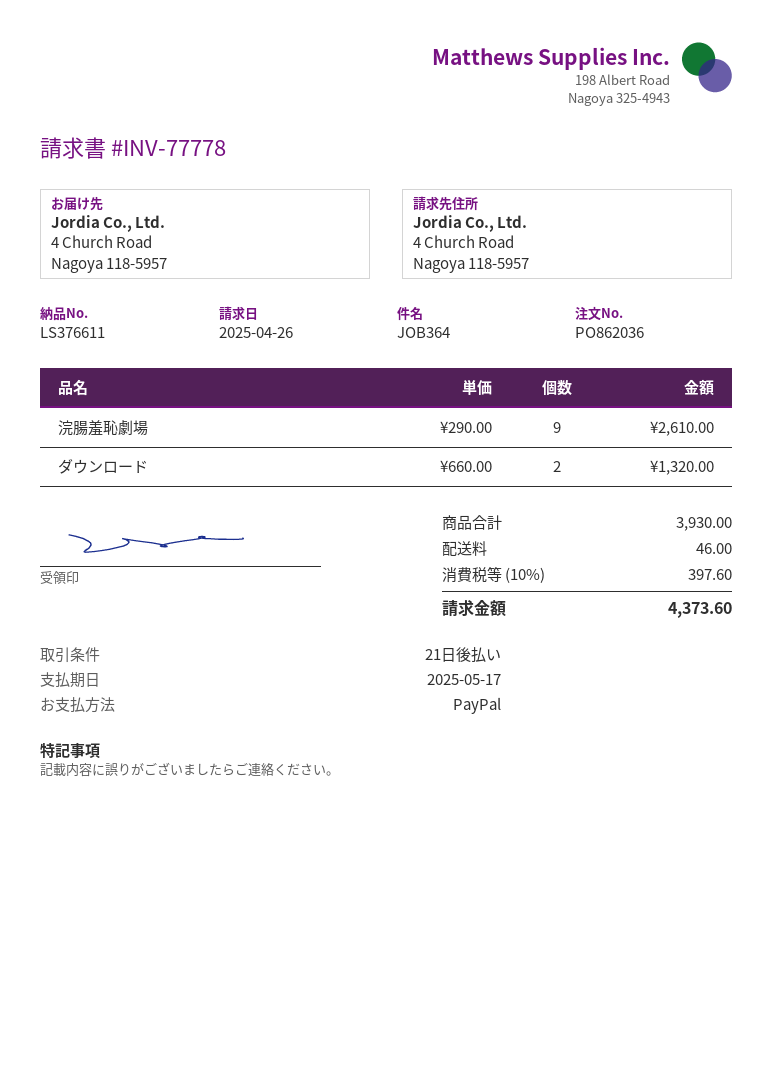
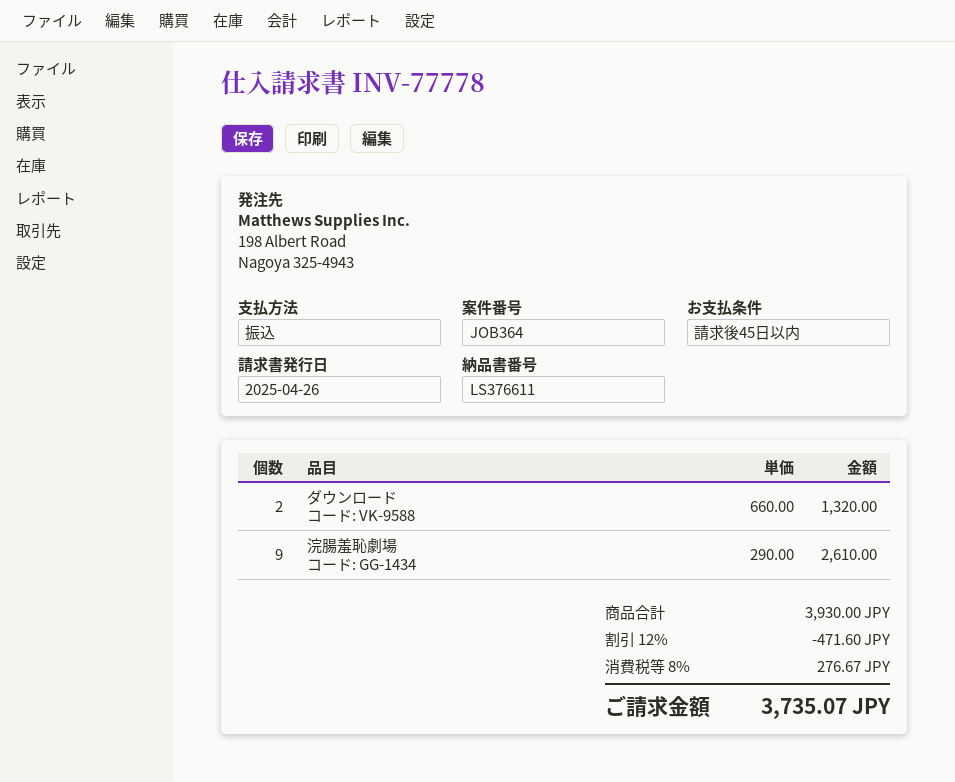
payment terms: 21 days -> 45 days
payment method: PayPal -> bank transfer
discount: none -> 12% = 471.60
shipping: 46.00 -> none
tax: 10% = 397.60 -> 8% = 276.67
total: 4373.60 -> 3735.07

